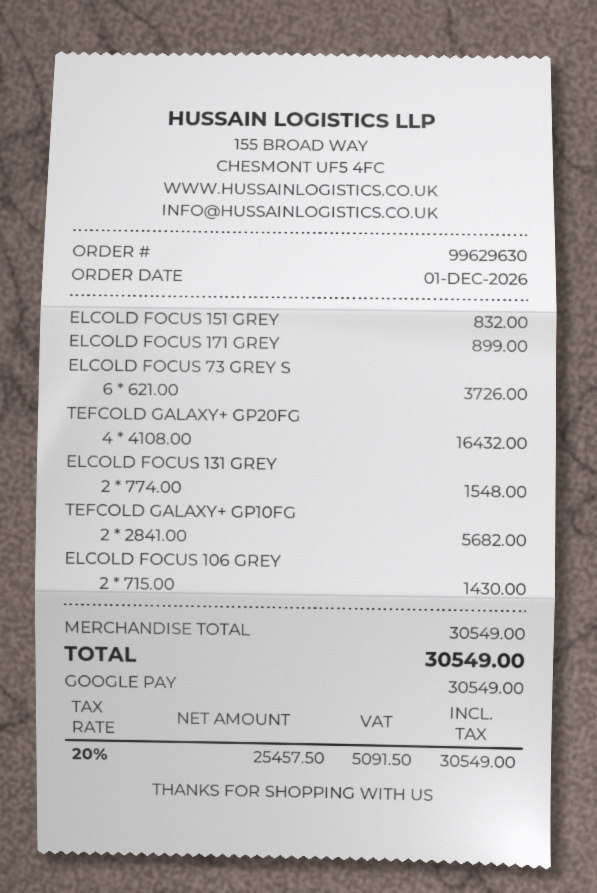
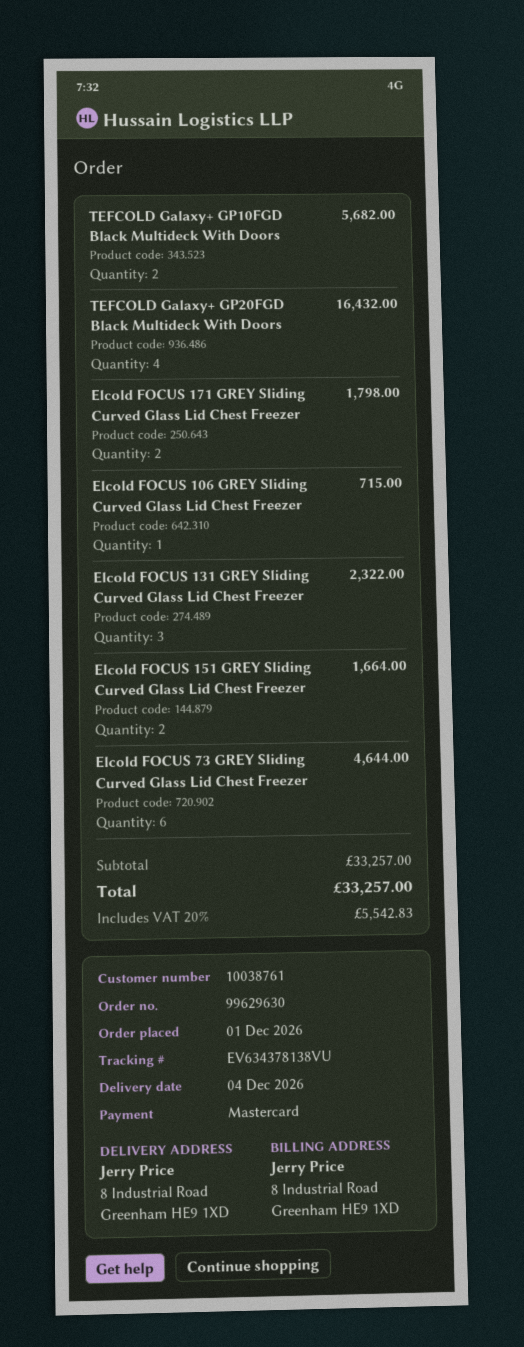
payment method: Google Pay -> Mastercard
ELCOLD FOCUS 151 GREY: 1 for 832.00 -> 2 for 1664.00
ELCOLD FOCUS 171 GREY: 1 for 899.00 -> 2 for 1798.00
ELCOLD FOCUS 73 GREY S: 6 for 3726.00 -> 6 for 4644.00
ELCOLD FOCUS 131 GREY: 2 for 1548.00 -> 3 for 2322.00
ELCOLD FOCUS 106 GREY: 2 for 1430.00 -> 1 for 715.00
subtotal: 30549.00 -> 33257.00
tax: 20% = 5091.50 -> 20% = 5542.83
total: 30549.00 -> 33257.00

